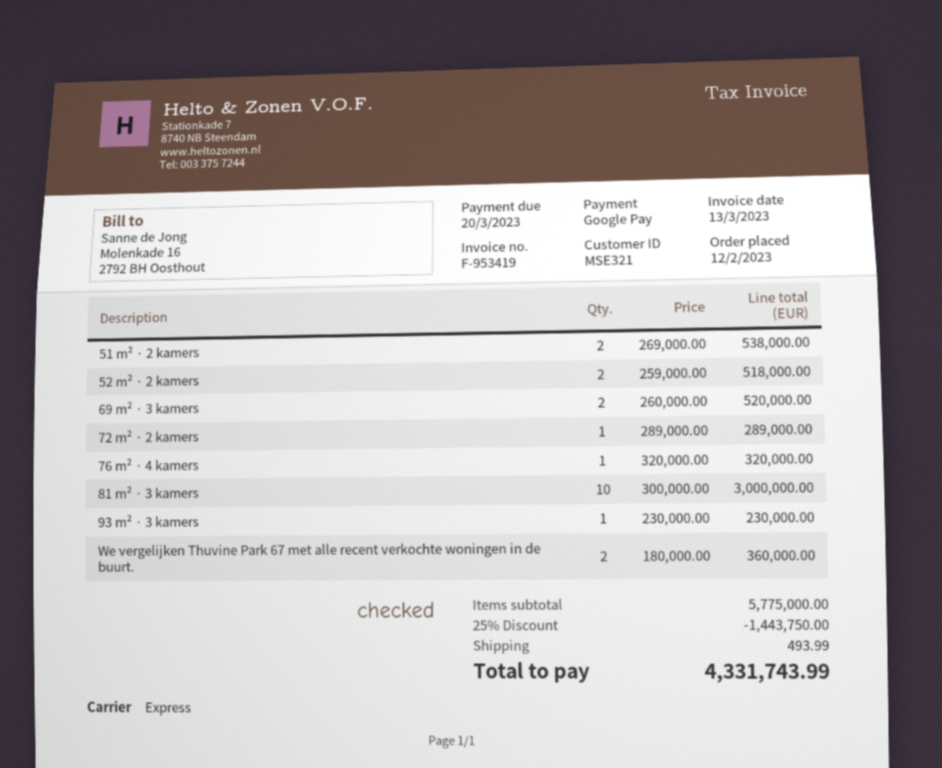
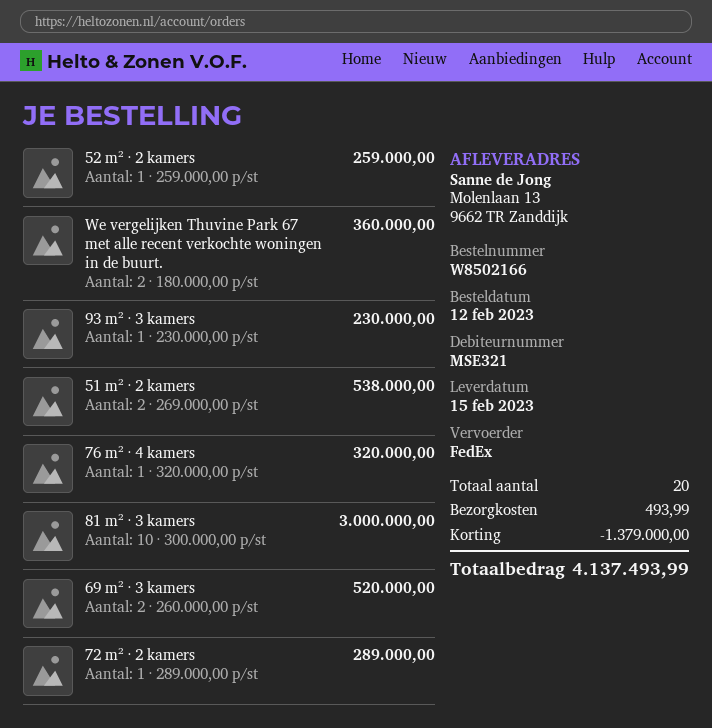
shipping method: express -> FedEx
52 m² · 2 kamers: 2 x 259000.00 = 518000.00 -> 1 x 259000.00 = 259000.00
discount: 1443750.00 -> 1379000.00
total: 4331743.99 -> 4137493.99

